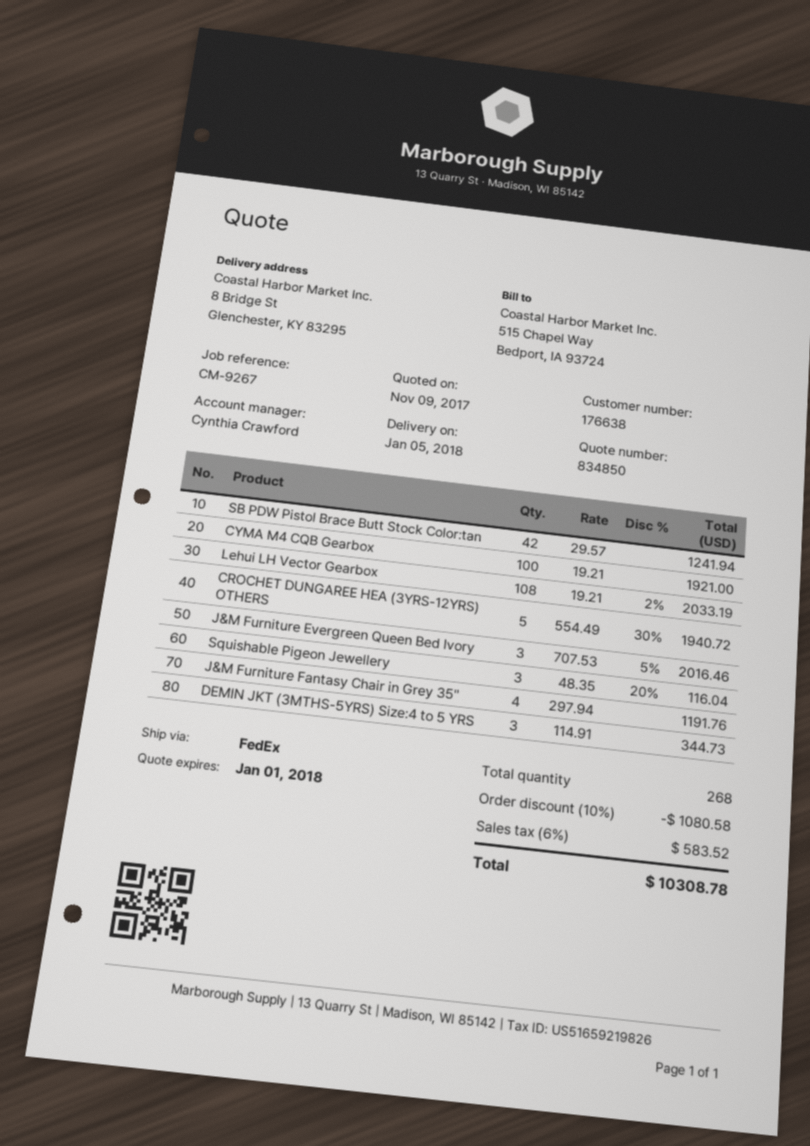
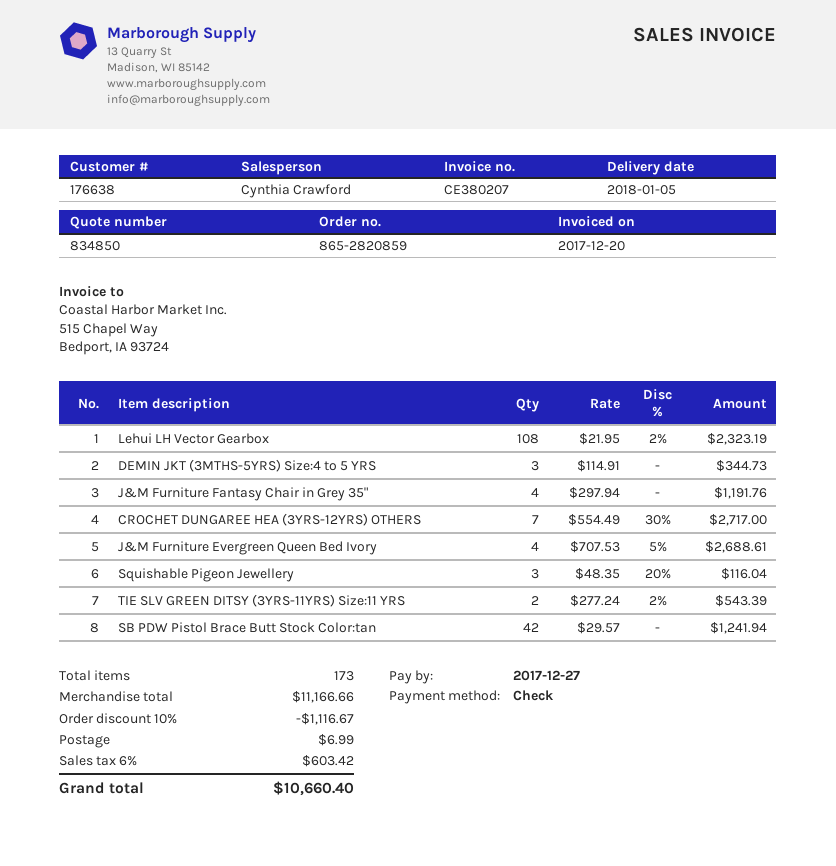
CYMA M4 CQB Gearbox: 100 x 19.21 = 1921.00 -> none
Lehui LH Vector Gearbox: 108 x 19.21 - 2% = 2033.19 -> 108 x 21.95 - 2% = 2323.19
CROCHET DUNGAREE HEA (3YRS-12YRS) OTHERS: 5 x 554.49 - 30% = 1940.72 -> 7 x 554.49 - 30% = 2717.00
J&M Furniture Evergreen Queen Bed Ivory: 3 x 707.53 - 5% = 2016.46 -> 4 x 707.53 - 5% = 2688.61
TIE SLV GREEN DITSY (3YRS-11YRS) Size:11 YRS: none -> 2 x 277.24 - 2% = 543.39
total quantity: 268 -> 173
discount: 10% = 1080.58 -> 10% = 1116.67
shipping: none -> 6.99
tax: 6% = 583.52 -> 6% = 603.42
total: 10308.78 -> 10660.40

